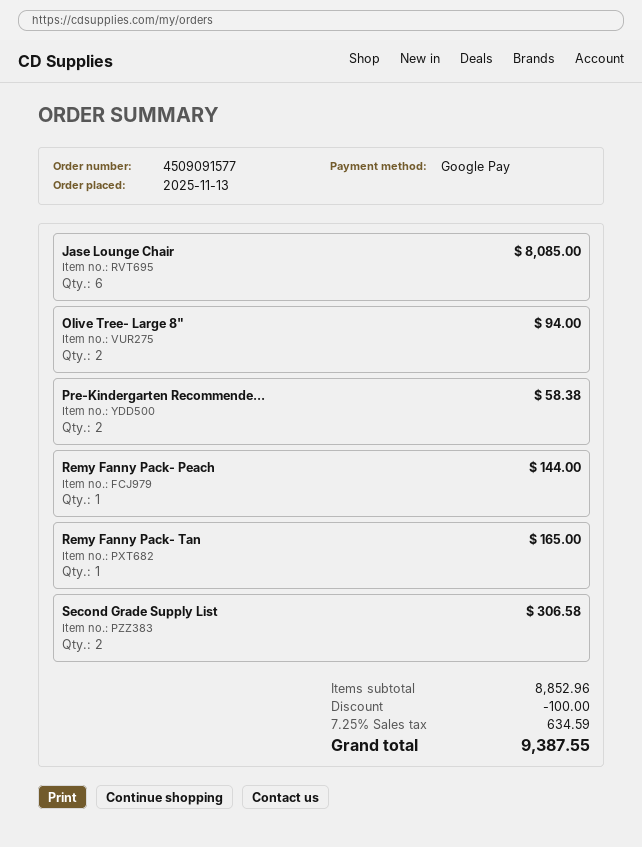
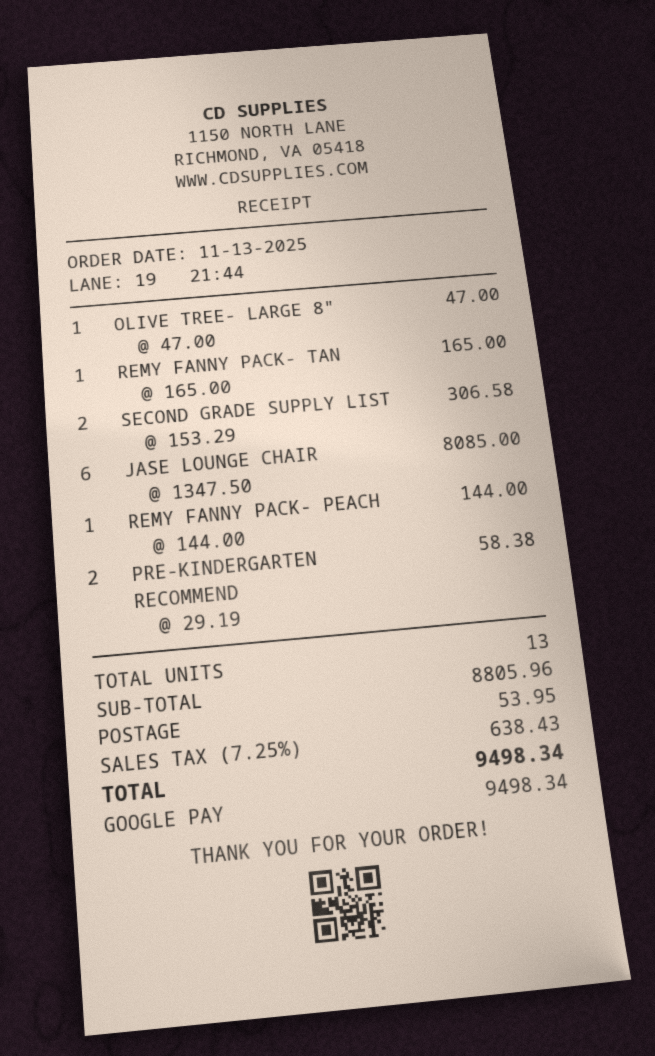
Olive Tree- Large 8": 2 for 94.00 -> 1 for 47.00
subtotal: 8852.96 -> 8805.96
discount: 100.00 -> none
shipping: none -> 53.95
tax: 7.25% = 634.59 -> 7.25% = 638.43
total: 9387.55 -> 9498.34

